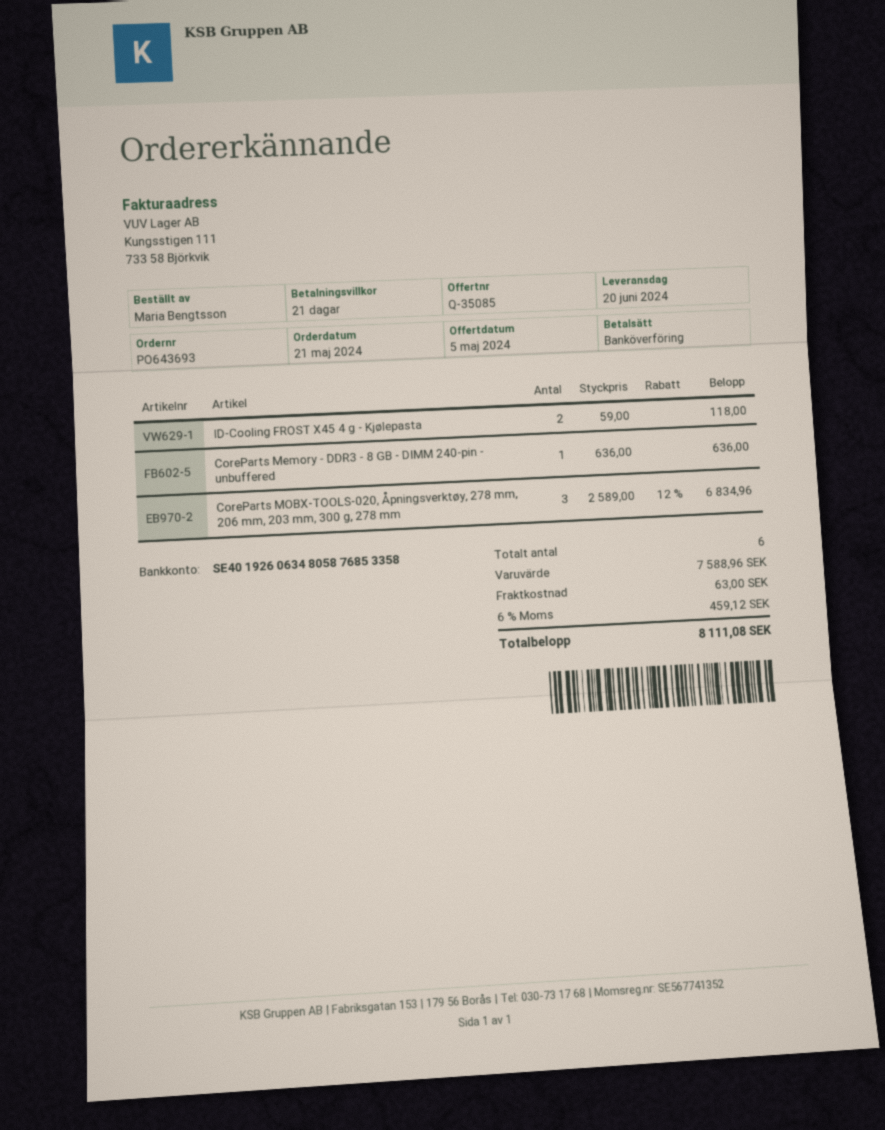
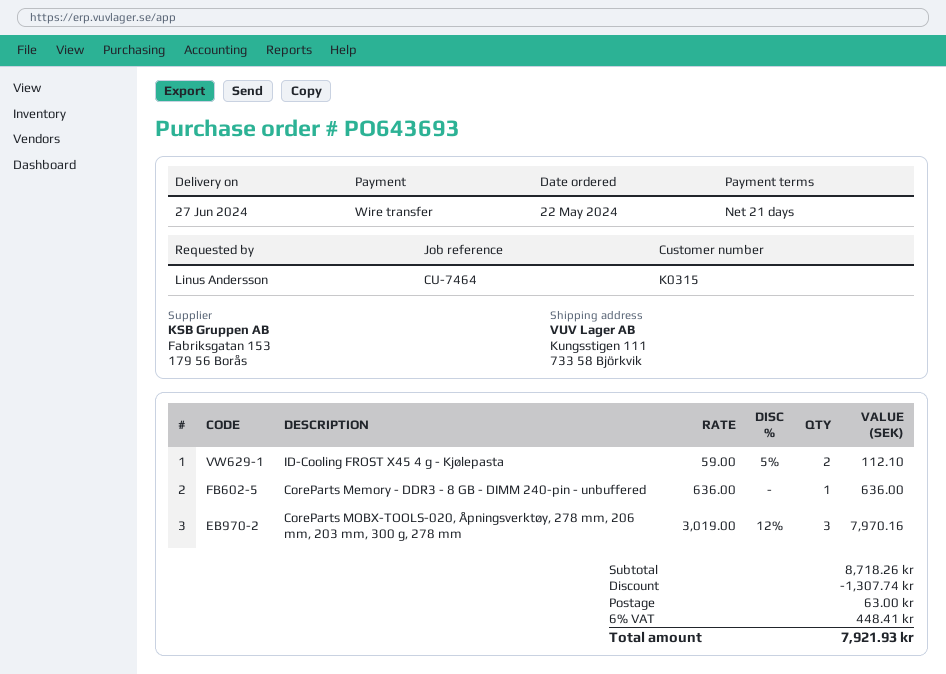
order date: 2024-05-21 -> 2024-05-22
delivery date: 2024-06-20 -> 2024-06-27
ordered by: Maria Bengtsson -> Linus Andersson
ID-Cooling FROST X45 4 g - Kjølepasta: 2 x 59.00 = 118.00 -> 2 x 59.00 - 5% = 112.10
CoreParts MOBX-TOOLS-020, Åpningsverktøy, 278 mm, 206 mm, 203 mm, 300 g, 278 mm: 3 x 2589.00 - 12% = 6834.96 -> 3 x 3019.00 - 12% = 7970.16
subtotal: 7588.96 -> 8718.26
discount: none -> 1307.74
tax: 6% = 459.12 -> 6% = 448.41
total: 8111.08 -> 7921.93

